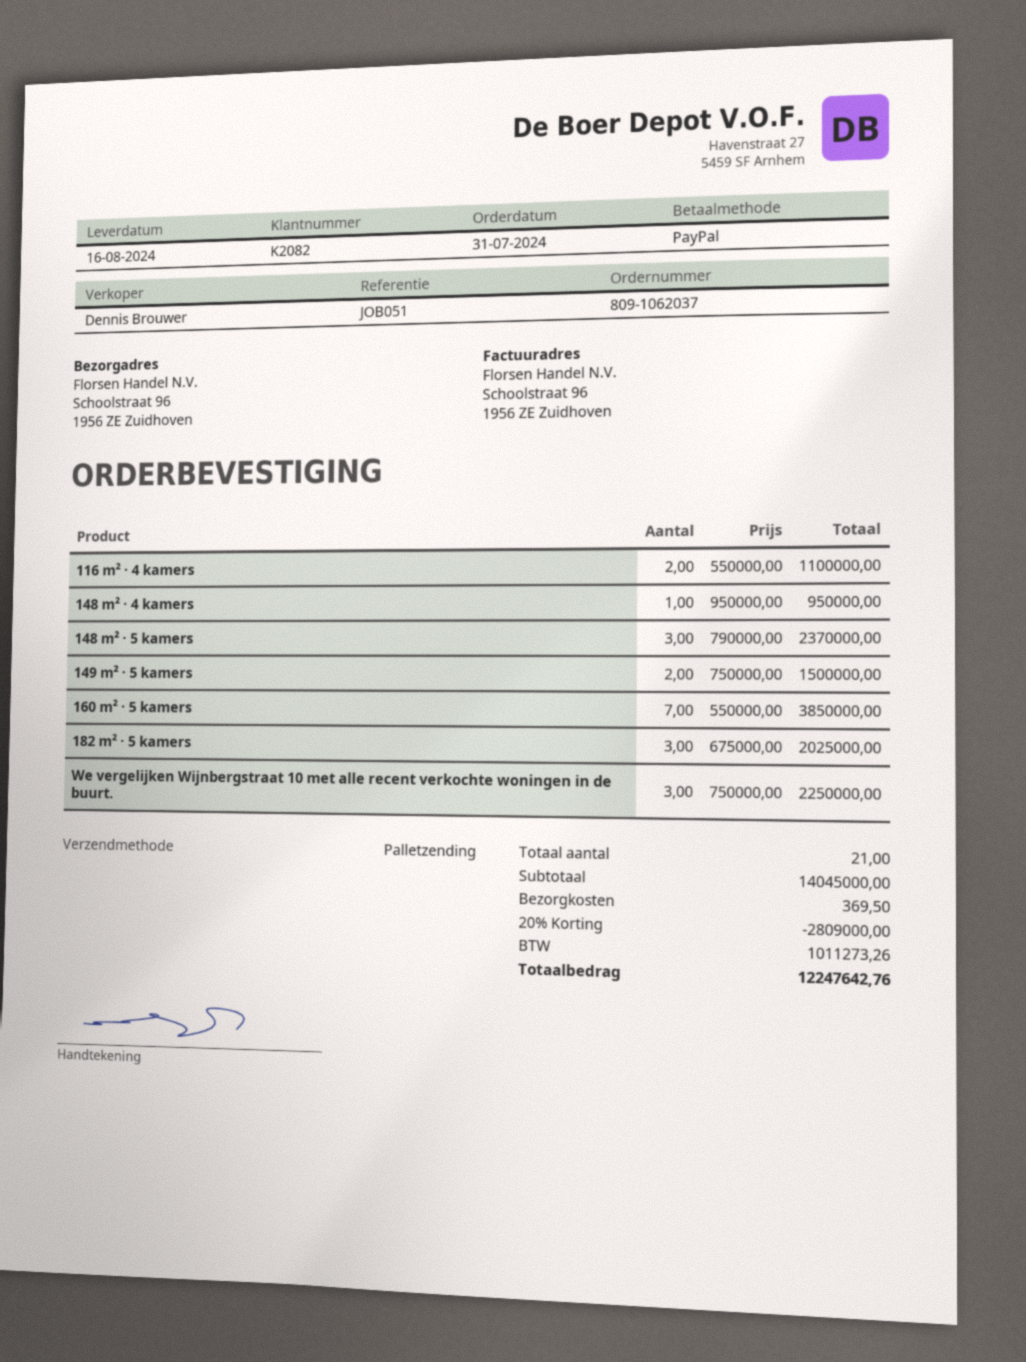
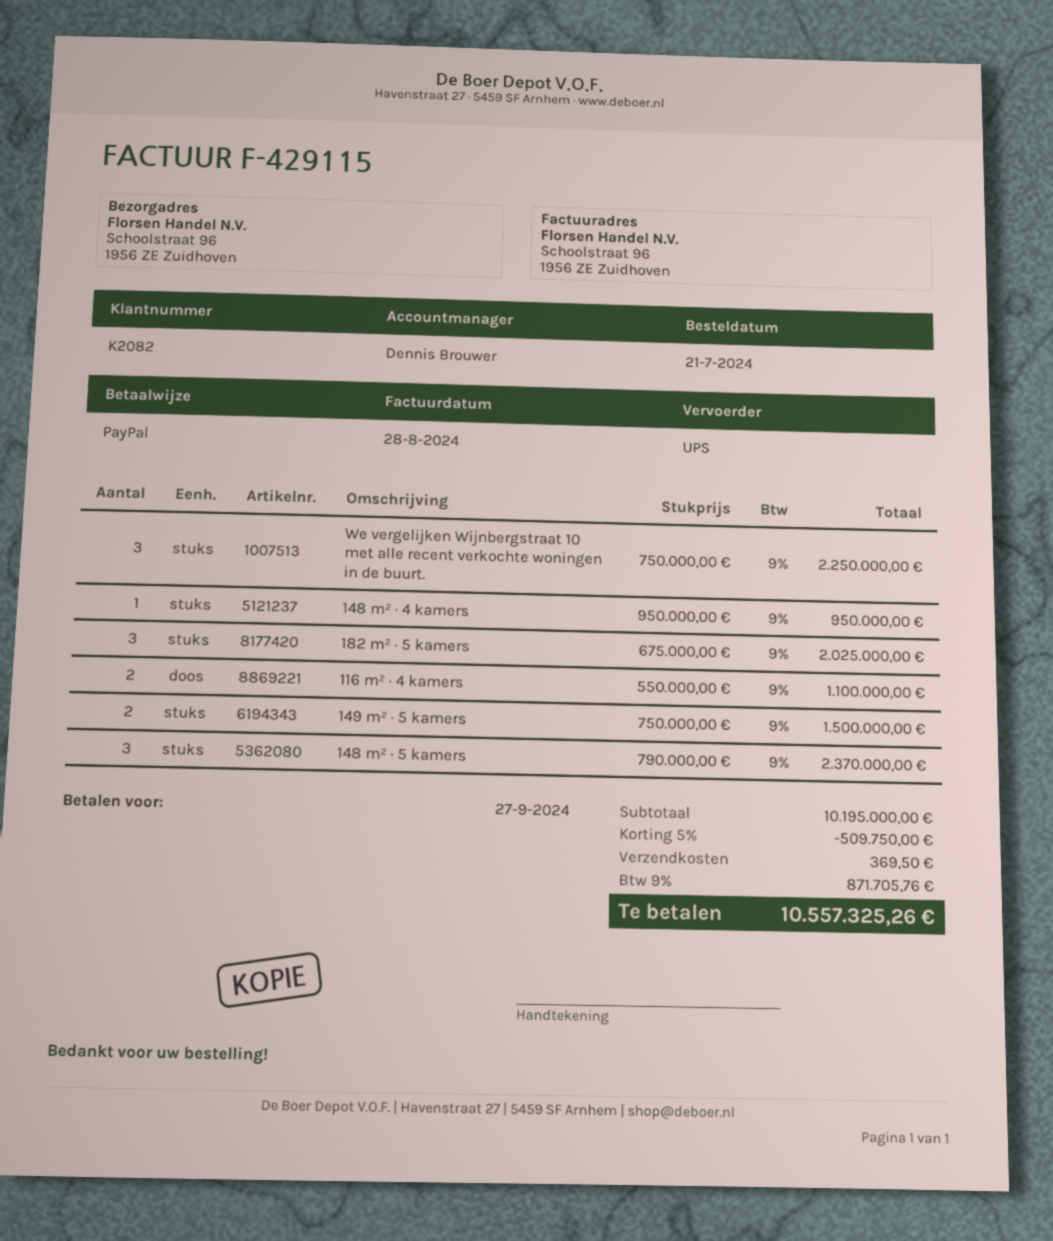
order date: 2024-07-31 -> 2024-07-21
shipping method: pallet freight -> UPS
160 m² · 5 kamers: 7 x 550000.00 = 3850000.00 -> none
subtotal: 14045000.00 -> 10195000.00
discount: 20% = 2809000.00 -> 5% = 509750.00
tax: 1011273.26 -> 871705.76
total: 12247642.76 -> 10557325.26

